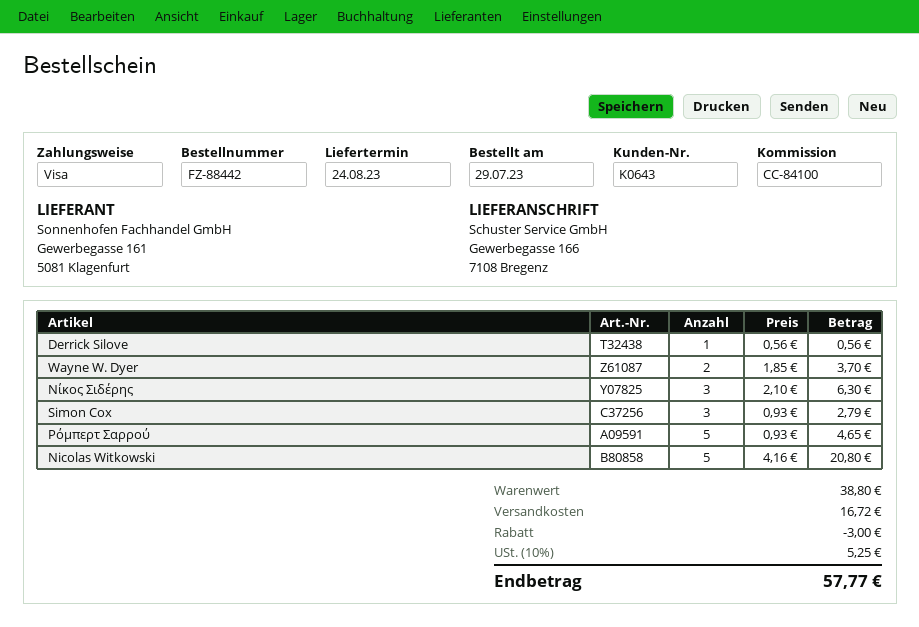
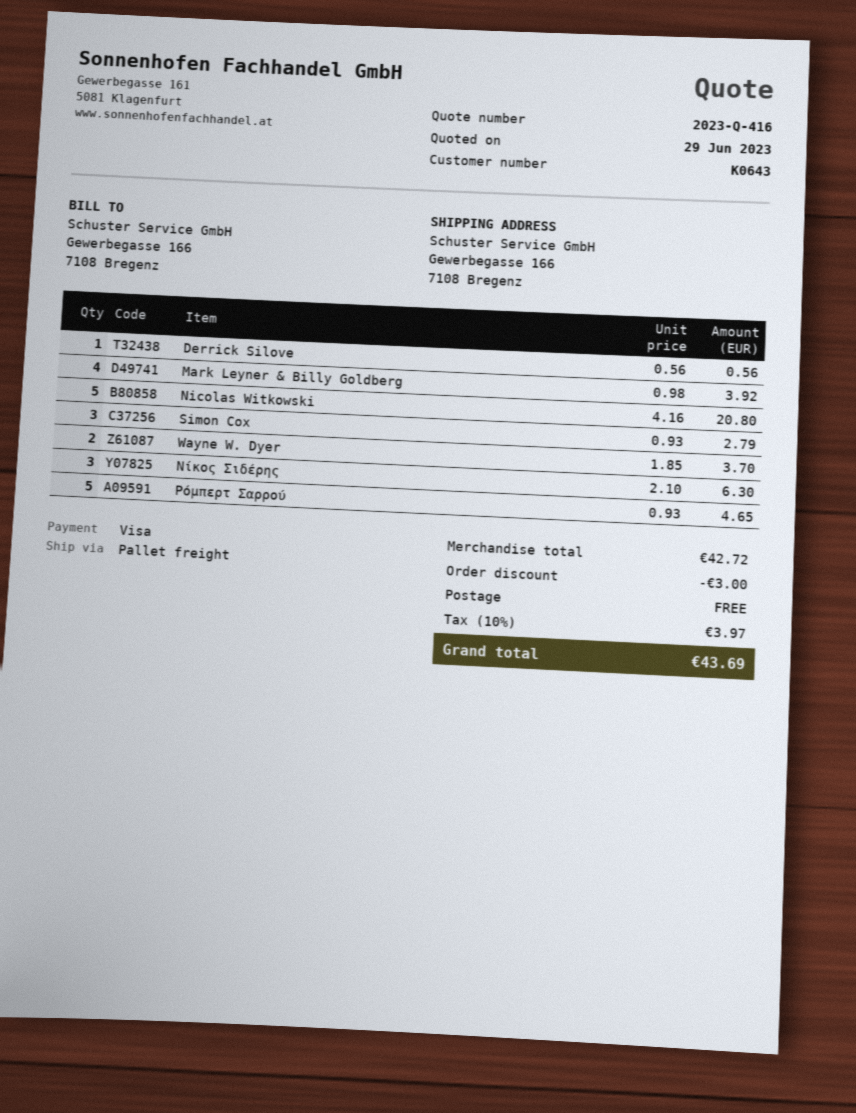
Mark Leyner & Billy Goldberg: none -> 4 x 0.98 = 3.92
subtotal: 38.80 -> 42.72
shipping: 16.72 -> 0.00
tax: 10% = 5.25 -> 10% = 3.97
total: 57.77 -> 43.69

